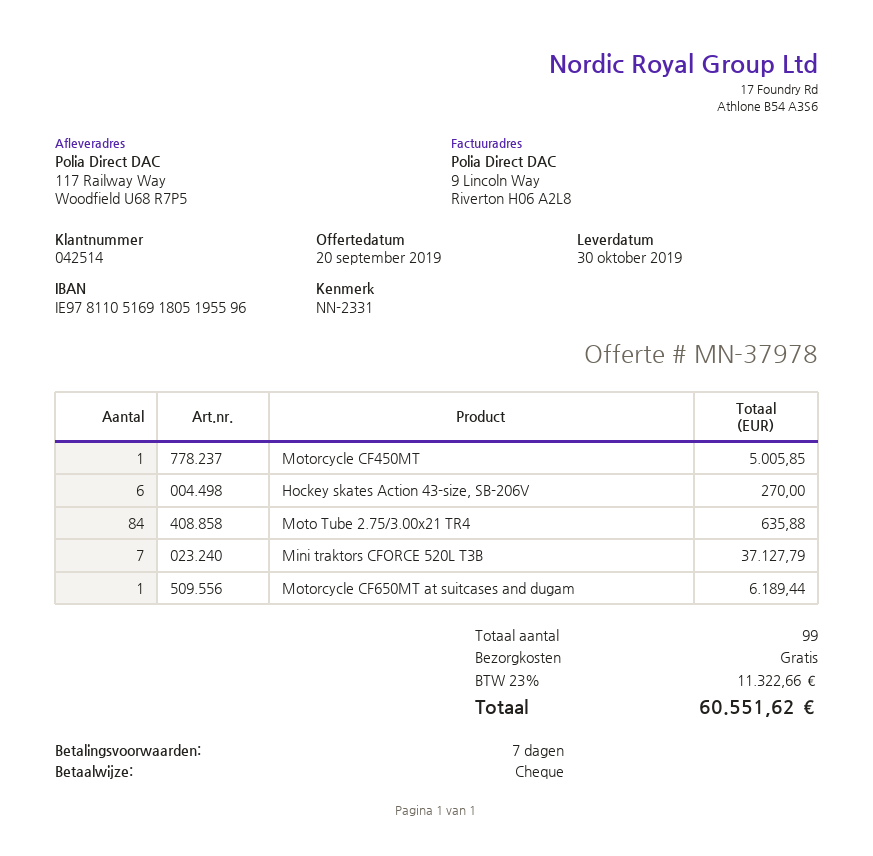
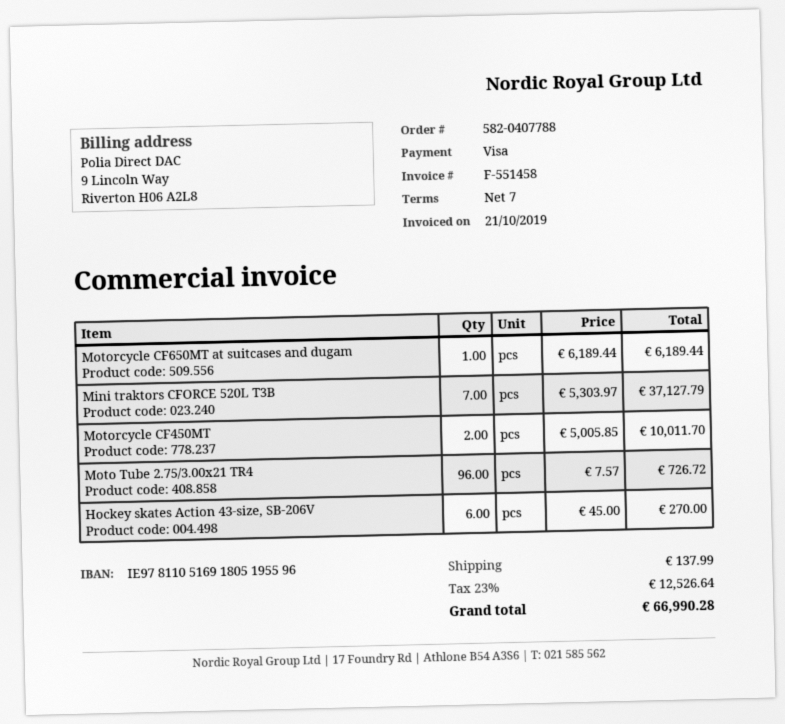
payment method: cheque -> Visa
Motorcycle CF450MT: 1 for 5005.85 -> 2 for 10011.70
Moto Tube 2.75/3.00x21 TR4: 84 for 635.88 -> 96 for 726.72
shipping: 0.00 -> 137.99
tax: 23% = 11322.66 -> 23% = 12526.64
total: 60551.62 -> 66990.28

